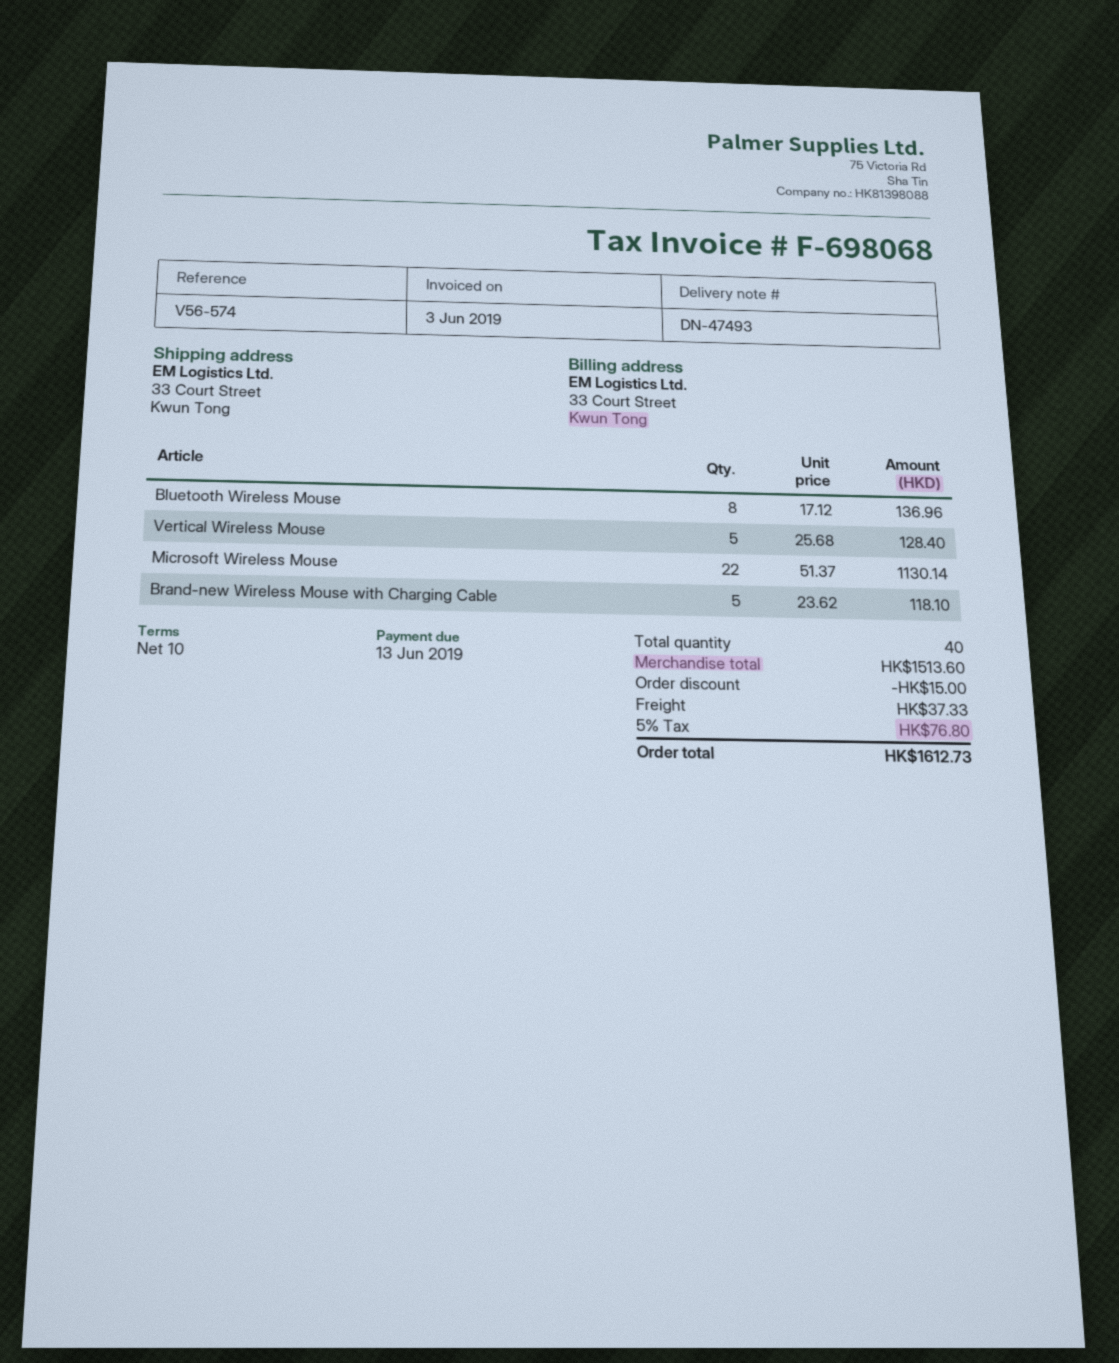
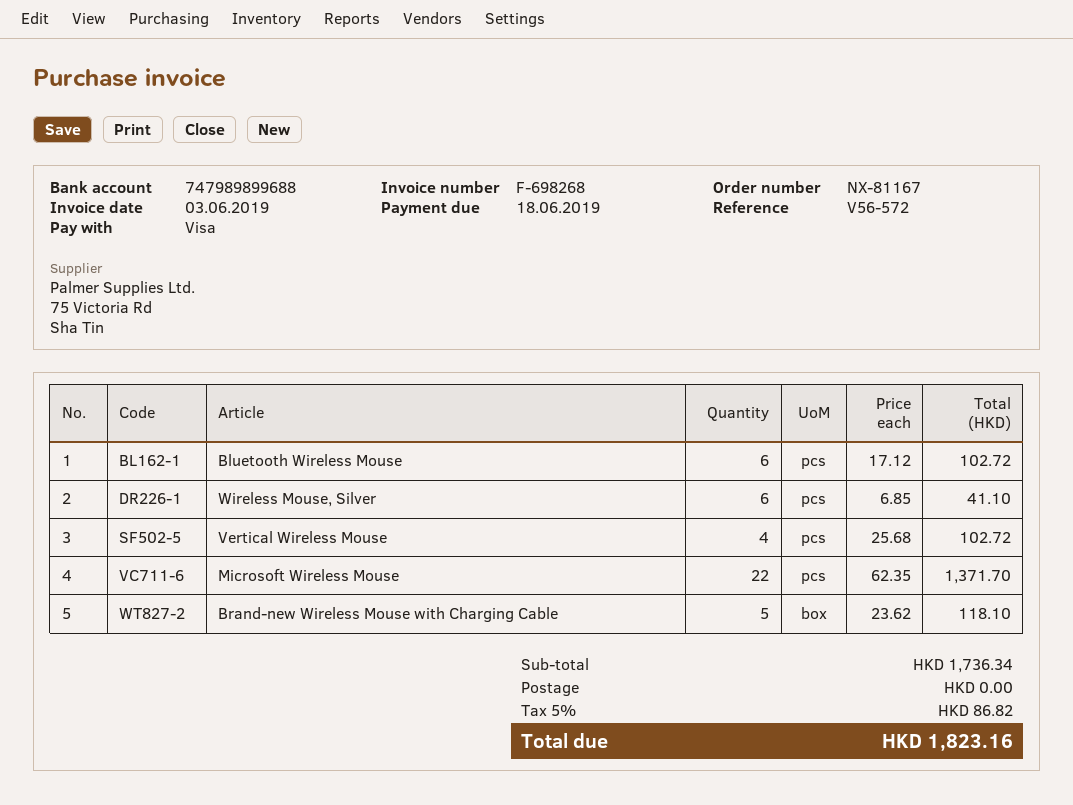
invoice number: F-698068 -> F-698268
due date: 2019-06-13 -> 2019-06-18
reference: V56-574 -> V56-572
Bluetooth Wireless Mouse: 8 x 17.12 = 136.96 -> 6 x 17.12 = 102.72
Vertical Wireless Mouse: 5 x 25.68 = 128.40 -> 4 x 25.68 = 102.72
Microsoft Wireless Mouse: 22 x 51.37 = 1130.14 -> 22 x 62.35 = 1371.70
Wireless Mouse, Silver: none -> 6 x 6.85 = 41.10
subtotal: 1513.60 -> 1736.34
discount: 15.00 -> none
shipping: 37.33 -> 0.00
tax: 5% = 76.80 -> 5% = 86.82
total: 1612.73 -> 1823.16

